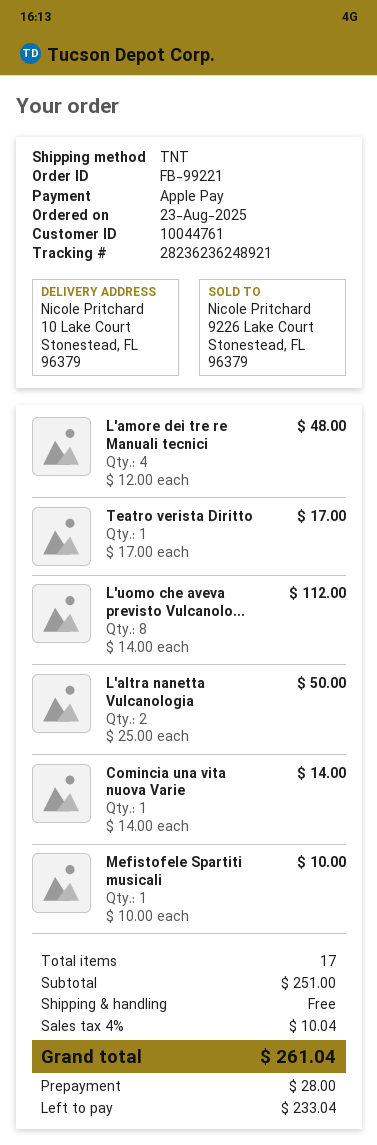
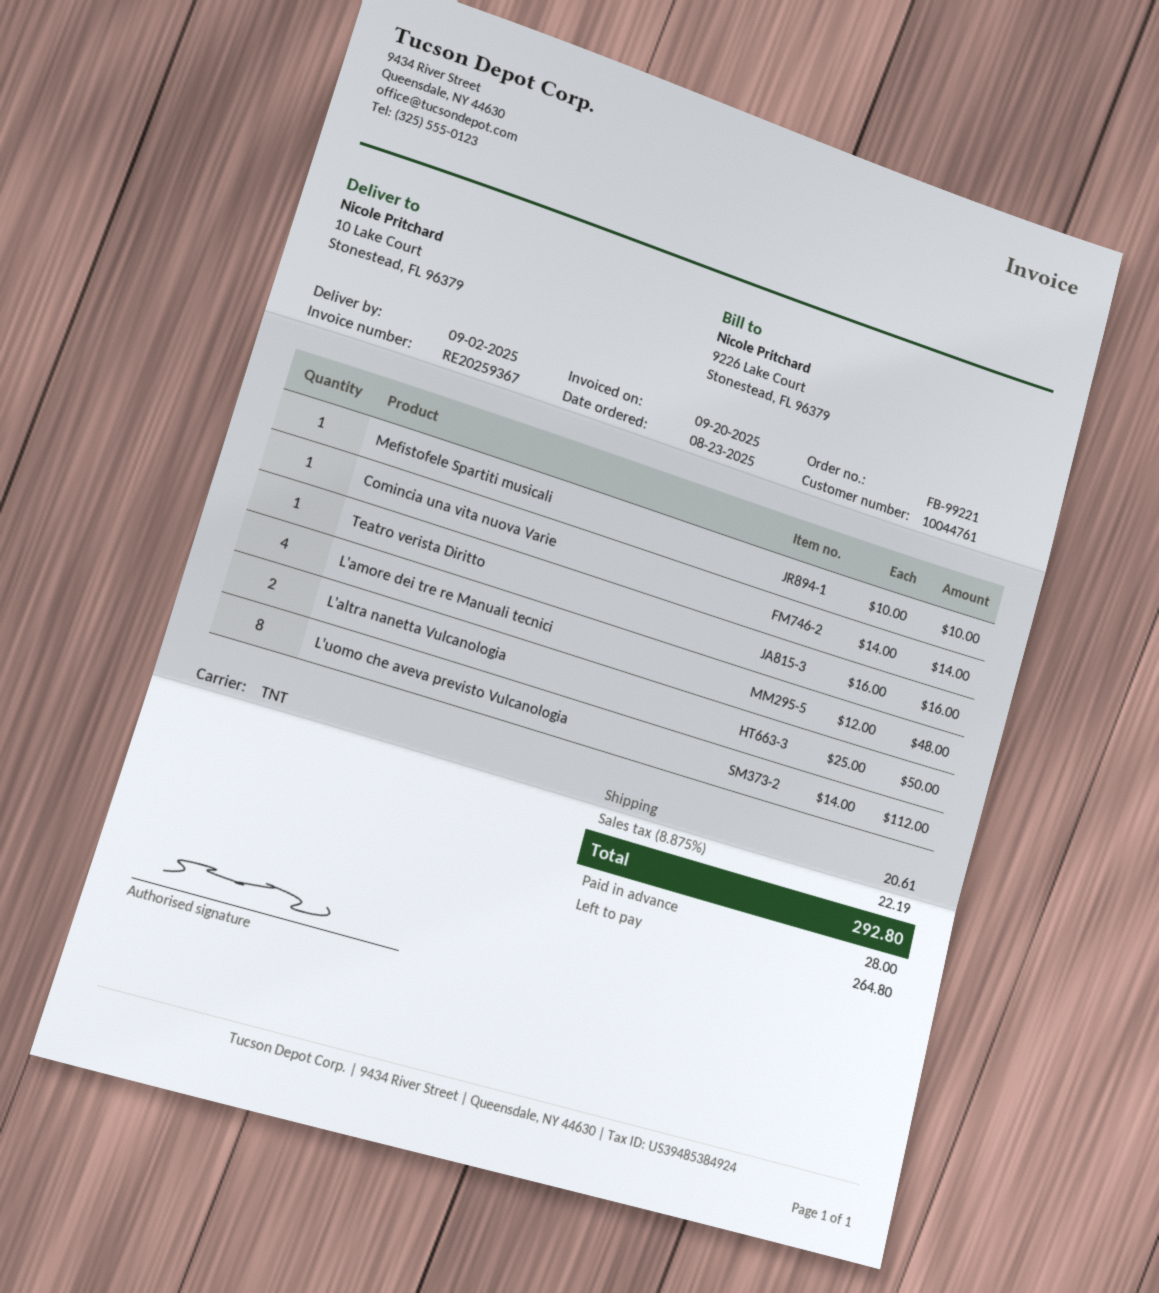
Teatro verista Diritto: 1 x 17.00 = 17.00 -> 1 x 16.00 = 16.00
shipping: 0.00 -> 20.61
tax: 4% = 10.04 -> 8.875% = 22.19
total: 261.04 -> 292.80
balance: 233.04 -> 264.80

